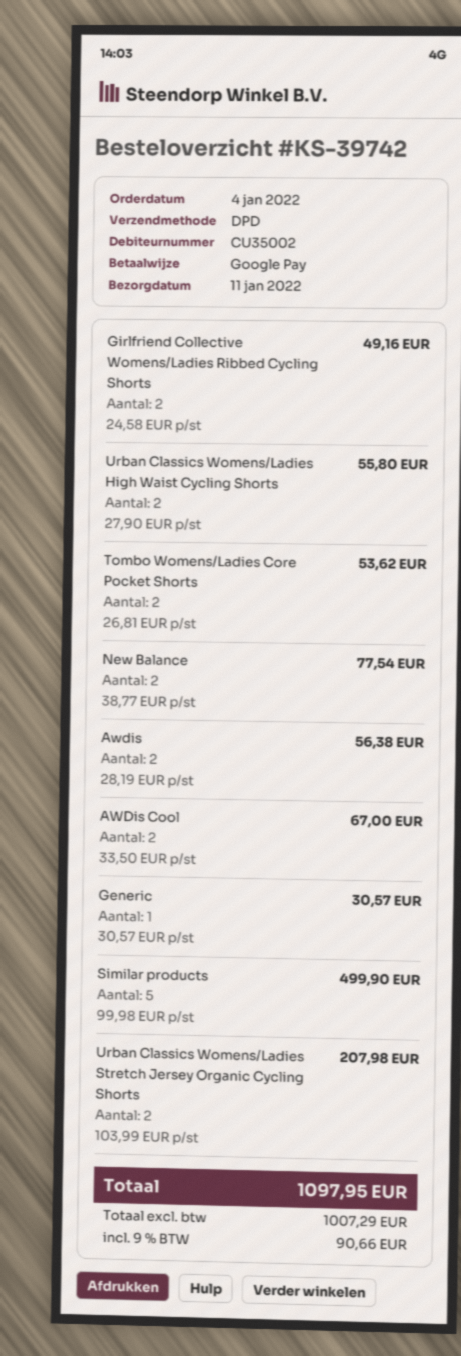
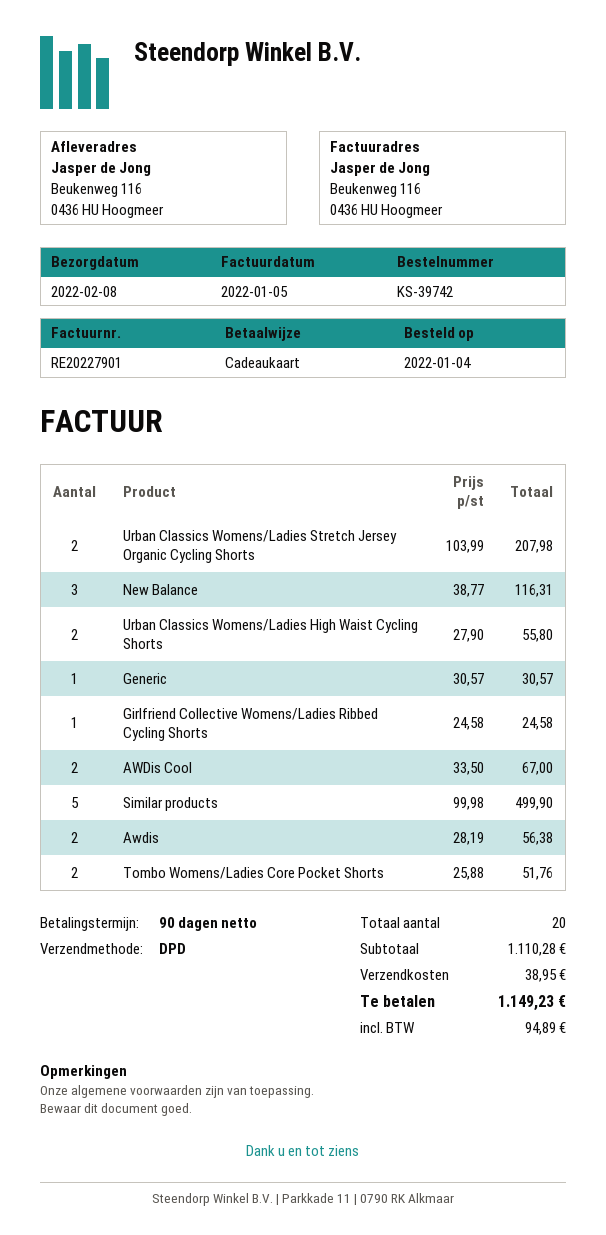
delivery date: 2022-01-11 -> 2022-02-08
payment method: Google Pay -> gift card
Girlfriend Collective Womens/Ladies Ribbed Cycling Shorts: 2 x 24.58 = 49.16 -> 1 x 24.58 = 24.58
Tombo Womens/Ladies Core Pocket Shorts: 2 x 26.81 = 53.62 -> 2 x 25.88 = 51.76
New Balance: 2 x 38.77 = 77.54 -> 3 x 38.77 = 116.31
shipping: none -> 38.95
tax: 90.66 -> 94.89
total: 1097.95 -> 1149.23

